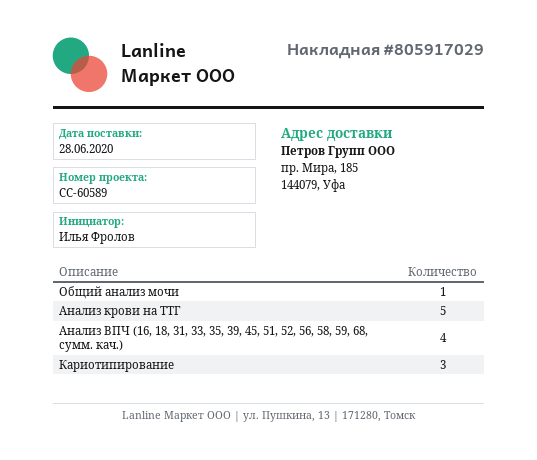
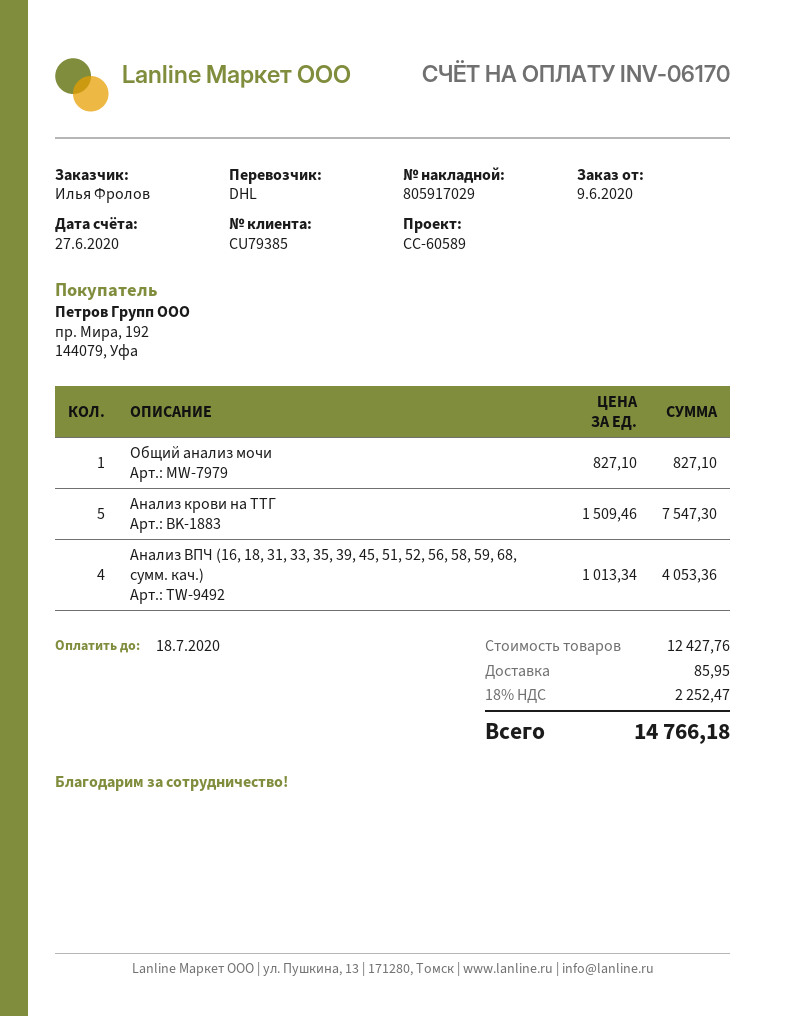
Кариотипирование: 3 -> none

